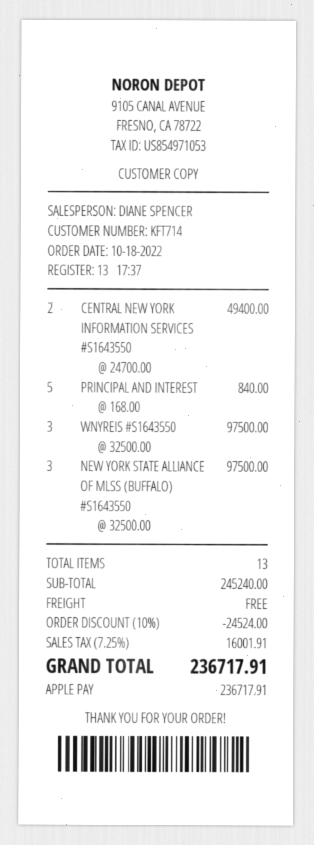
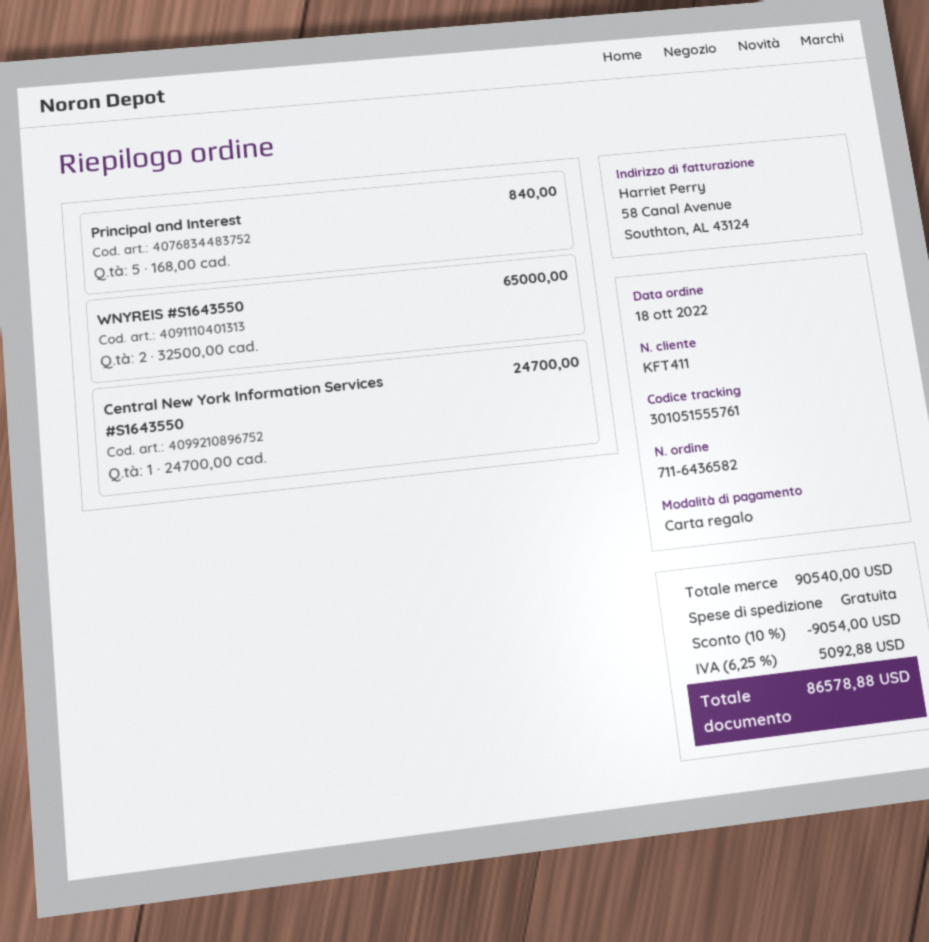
customer number: KFT714 -> KFT411
payment method: Apple Pay -> gift card
CENTRAL NEW YORK INFORMATION SERVICES #S1643550: 2 x 24700.00 = 49400.00 -> 1 x 24700.00 = 24700.00
WNYREIS #S1643550: 3 x 32500.00 = 97500.00 -> 2 x 32500.00 = 65000.00
NEW YORK STATE ALLIANCE OF MLSS (BUFFALO) #S1643550: 3 x 32500.00 = 97500.00 -> none
subtotal: 245240.00 -> 90540.00
discount: 10% = 24524.00 -> 10% = 9054.00
tax: 7.25% = 16001.91 -> 6.25% = 5092.88
total: 236717.91 -> 86578.88

